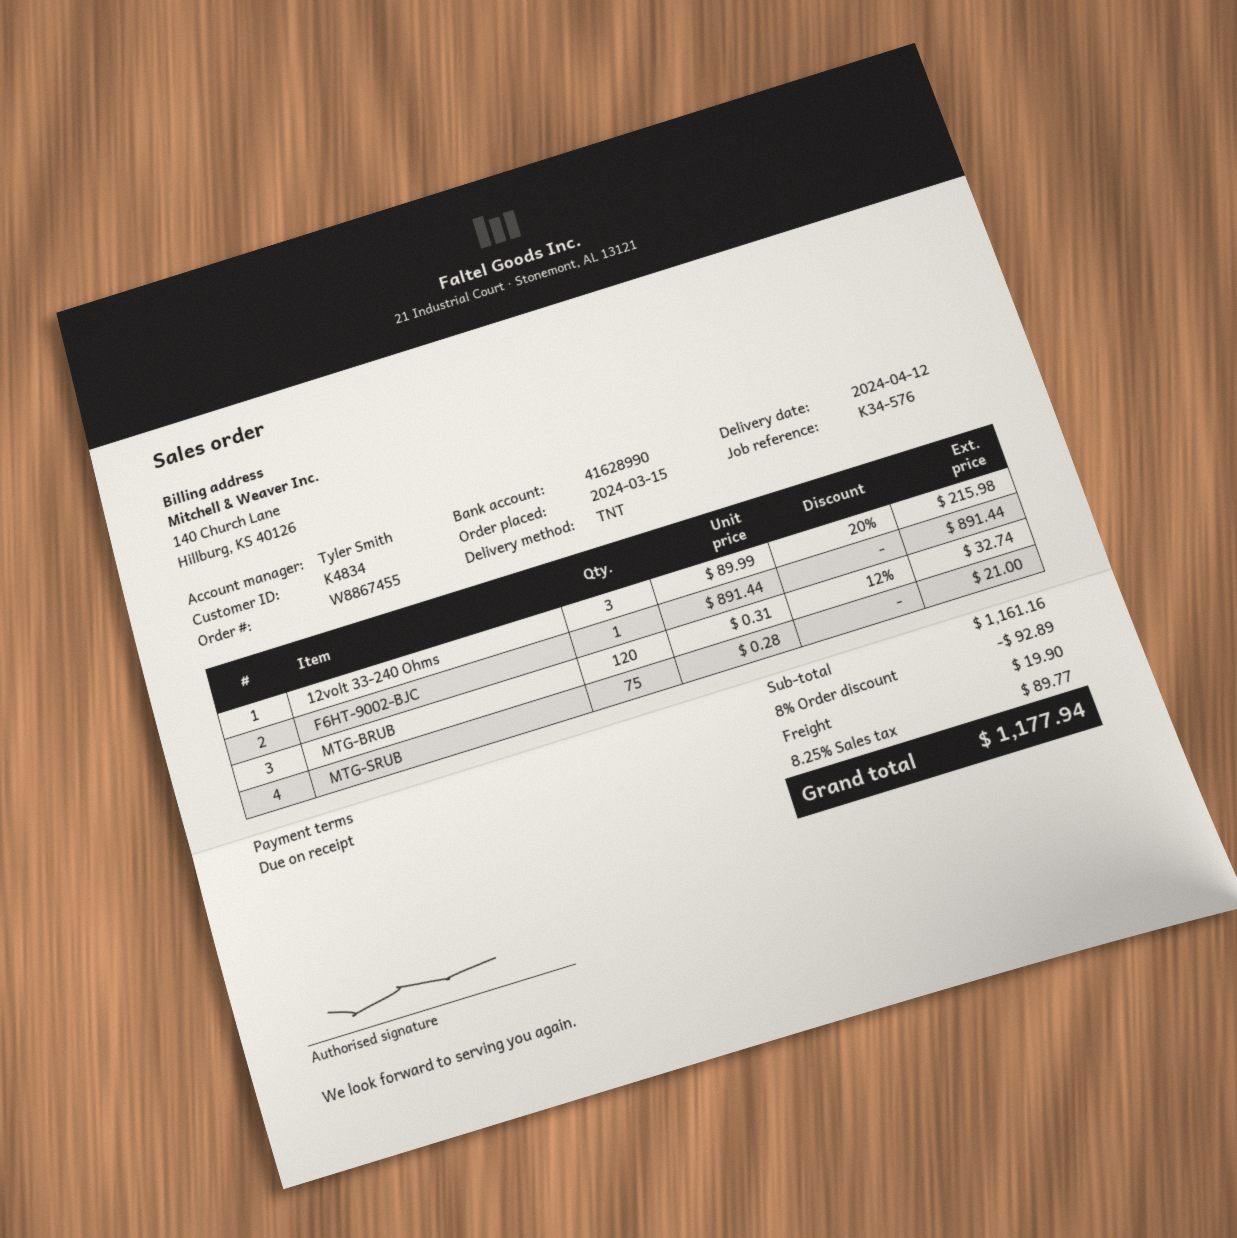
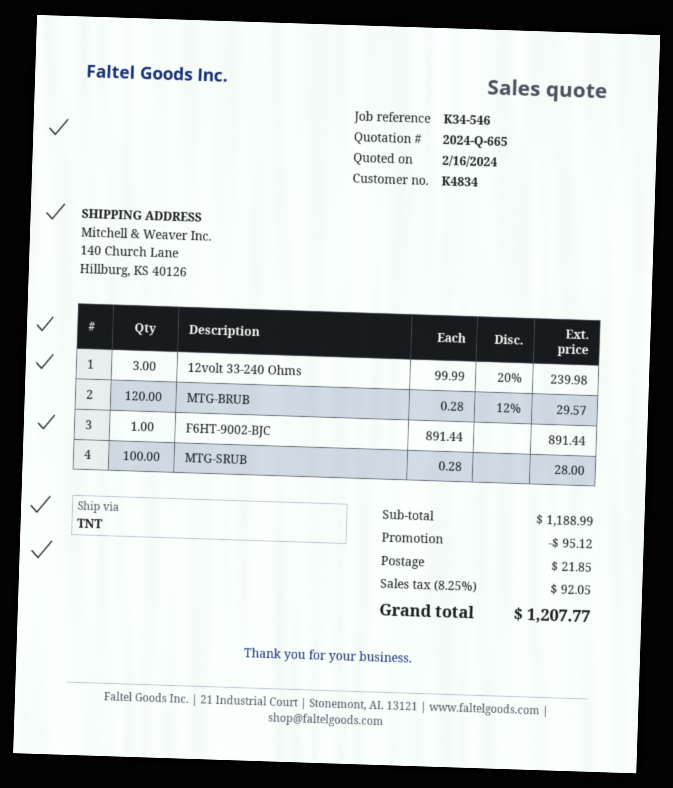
reference: K34-576 -> K34-546
12volt 33-240 Ohms: 3 x 89.99 - 20% = 215.98 -> 3 x 99.99 - 20% = 239.98
MTG-BRUB: 120 x 0.31 - 12% = 32.74 -> 120 x 0.28 - 12% = 29.57
MTG-SRUB: 75 x 0.28 = 21.00 -> 100 x 0.28 = 28.00
subtotal: 1161.16 -> 1188.99
discount: 92.89 -> 95.12
shipping: 19.90 -> 21.85
tax: 8.25% = 89.77 -> 8.25% = 92.05
total: 1177.94 -> 1207.77

